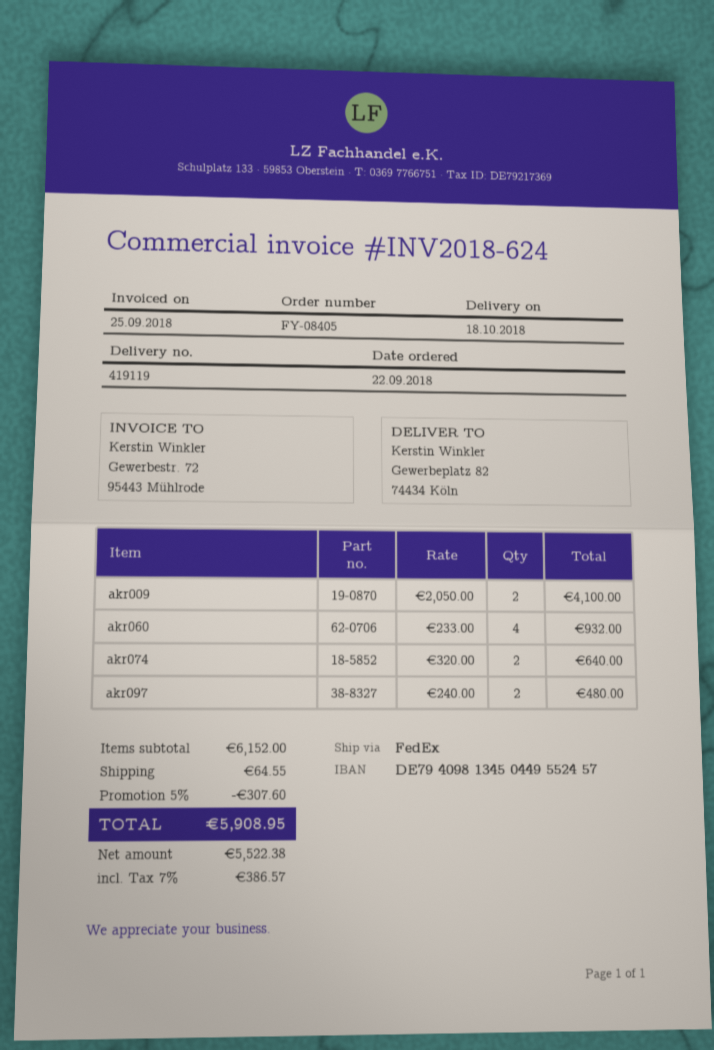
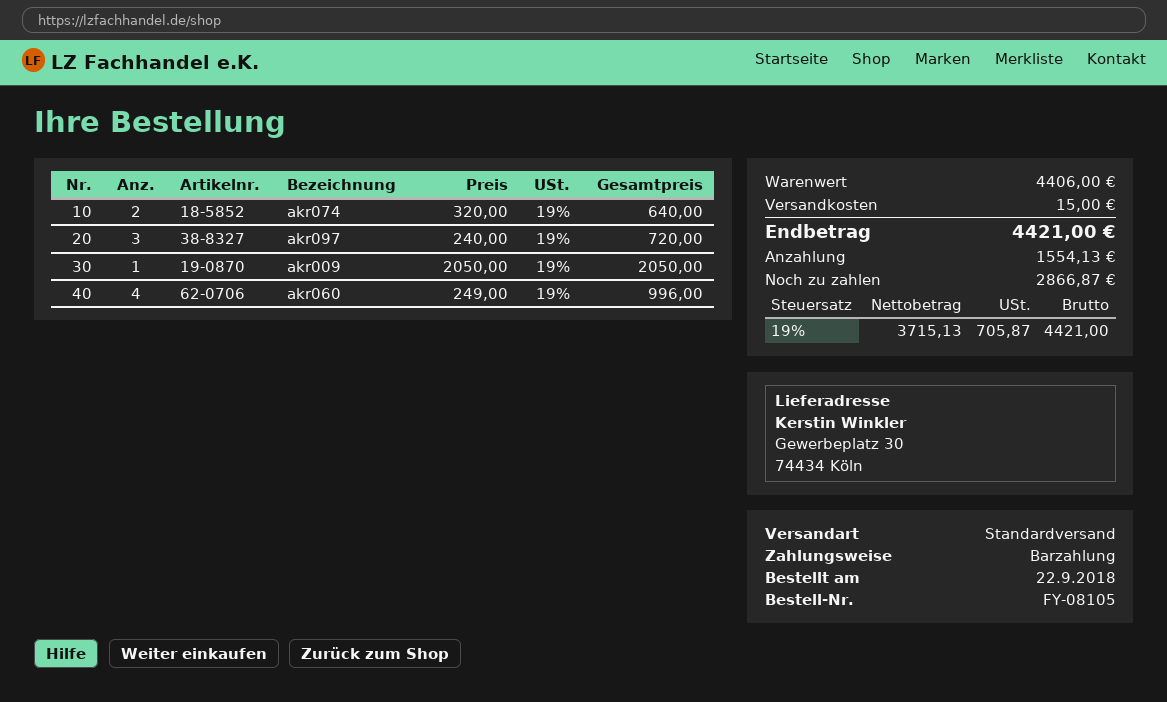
order number: FY-08405 -> FY-08105
shipping method: FedEx -> standard
ship to: Gewerbeplatz 82, 74434 Köln -> Gewerbeplatz 30, 74434 Köln
akr009: 2 x 2050.00 = 4100.00 -> 1 x 2050.00 = 2050.00
akr060: 4 x 233.00 = 932.00 -> 4 x 249.00 = 996.00
akr097: 2 x 240.00 = 480.00 -> 3 x 240.00 = 720.00
subtotal: 6152.00 -> 4406.00
discount: 5% = 307.60 -> none
shipping: 64.55 -> 15.00
net: 5522.38 -> 3715.13
tax: 7% = 386.57 -> 19% = 705.87
total: 5908.95 -> 4421.00

